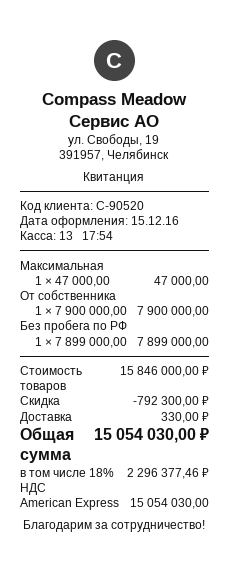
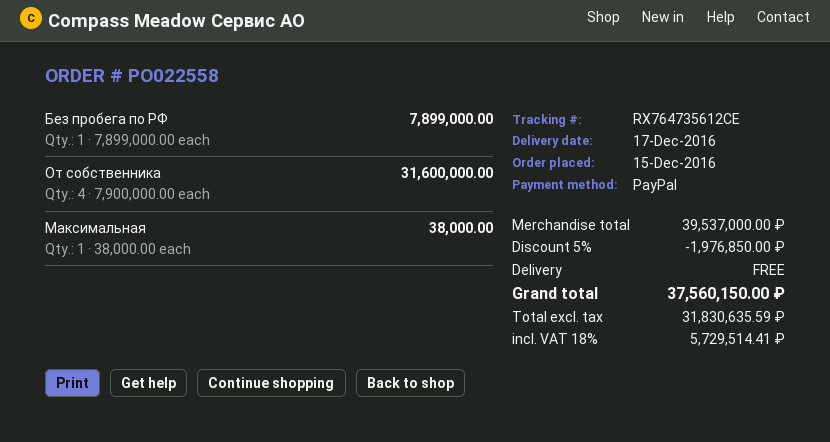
payment method: American Express -> PayPal
Максимальная: 1 x 47000.00 = 47000.00 -> 1 x 38000.00 = 38000.00
От собственника: 1 x 7900000.00 = 7900000.00 -> 4 x 7900000.00 = 31600000.00
subtotal: 15846000.00 -> 39537000.00
discount: 792300.00 -> 1976850.00
shipping: 330.00 -> 0.00
tax: 18% = 2296377.46 -> 18% = 5729514.41
total: 15054030.00 -> 37560150.00

